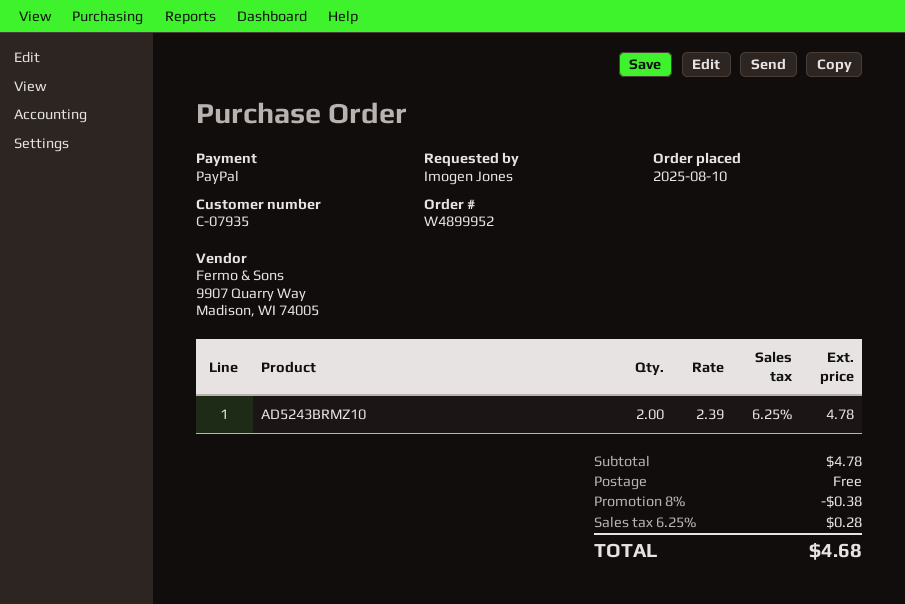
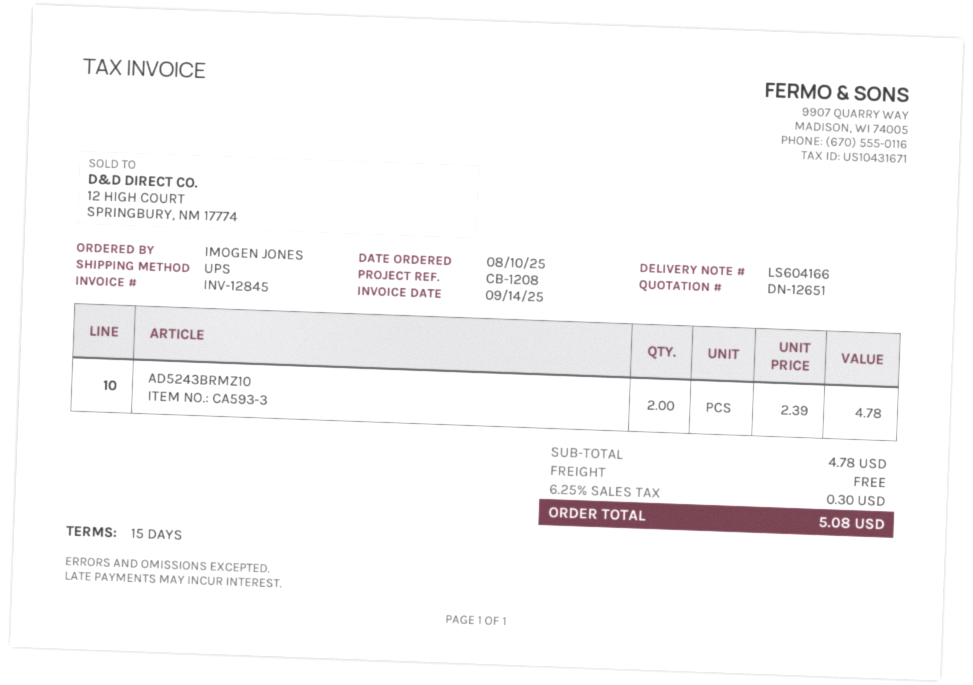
discount: 8% = 0.38 -> none
tax: 6.25% = 0.28 -> 6.25% = 0.30
total: 4.68 -> 5.08

